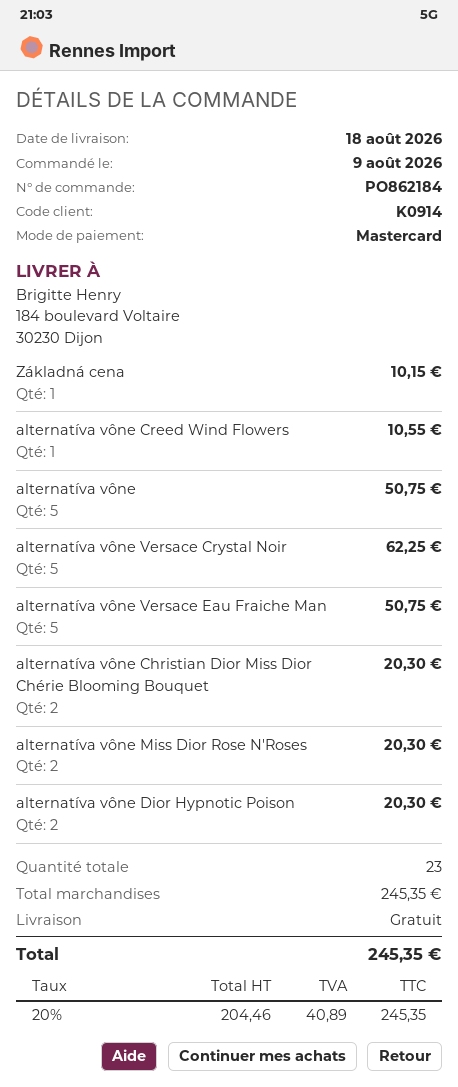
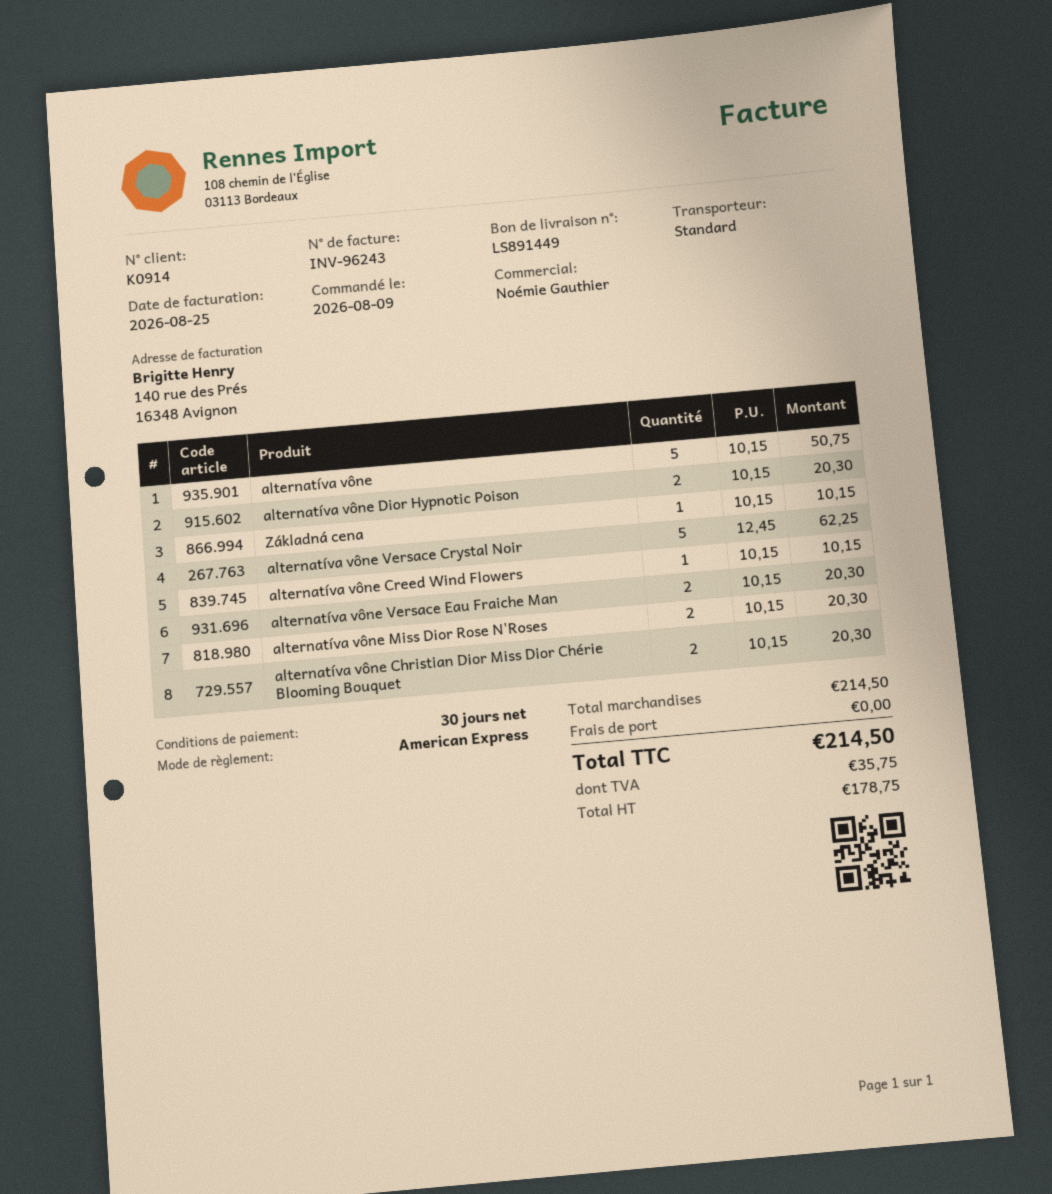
payment method: Mastercard -> American Express
alternatíva vône Creed Wind Flowers: 1 for 10.55 -> 1 for 10.15
alternatíva vône Versace Eau Fraiche Man: 5 for 50.75 -> 2 for 20.30
subtotal: 245.35 -> 214.50
net: 204.46 -> 178.75
tax: 40.89 -> 35.75
total: 245.35 -> 214.50

